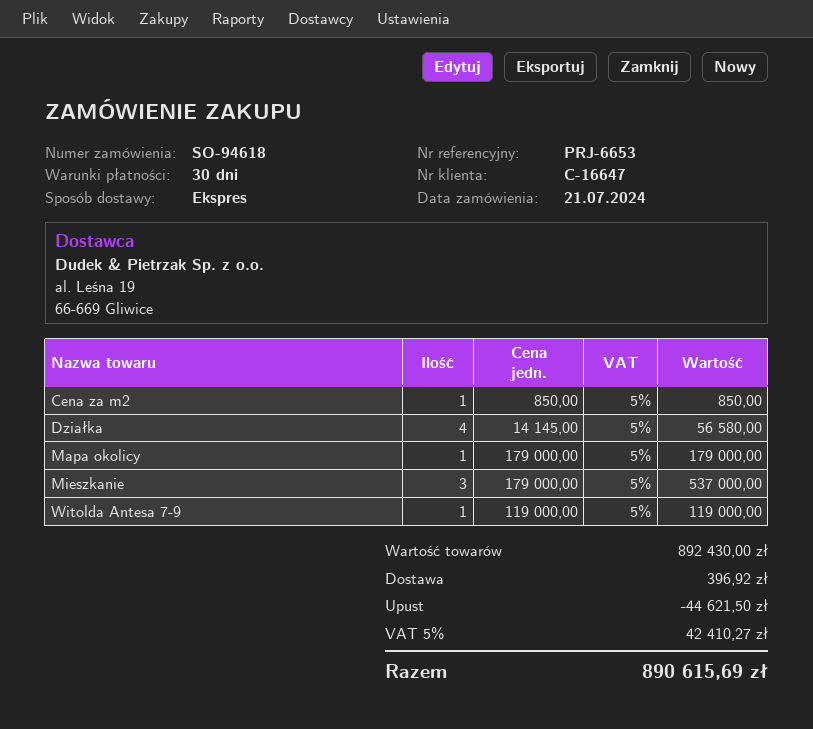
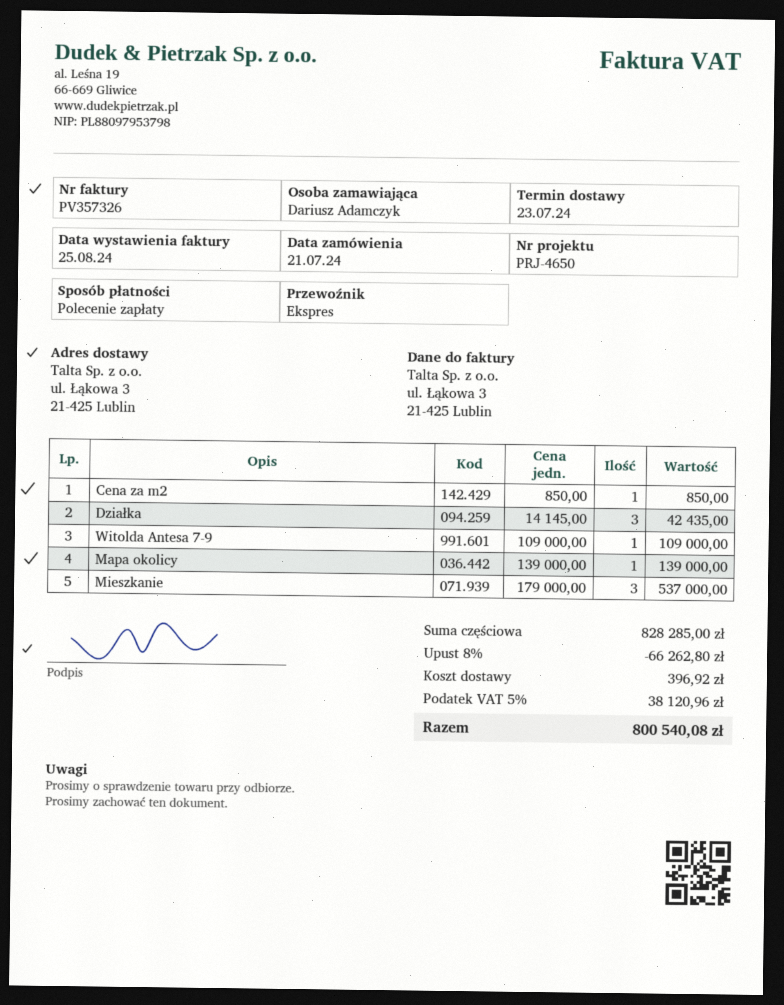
reference: PRJ-6653 -> PRJ-4650
Działka: 4 x 14145.00 = 56580.00 -> 3 x 14145.00 = 42435.00
Mapa okolicy: 1 x 179000.00 = 179000.00 -> 1 x 139000.00 = 139000.00
Witolda Antesa 7-9: 1 x 119000.00 = 119000.00 -> 1 x 109000.00 = 109000.00
subtotal: 892430.00 -> 828285.00
discount: 44621.50 -> 66262.80
tax: 5% = 42410.27 -> 5% = 38120.96
total: 890615.69 -> 800540.08

